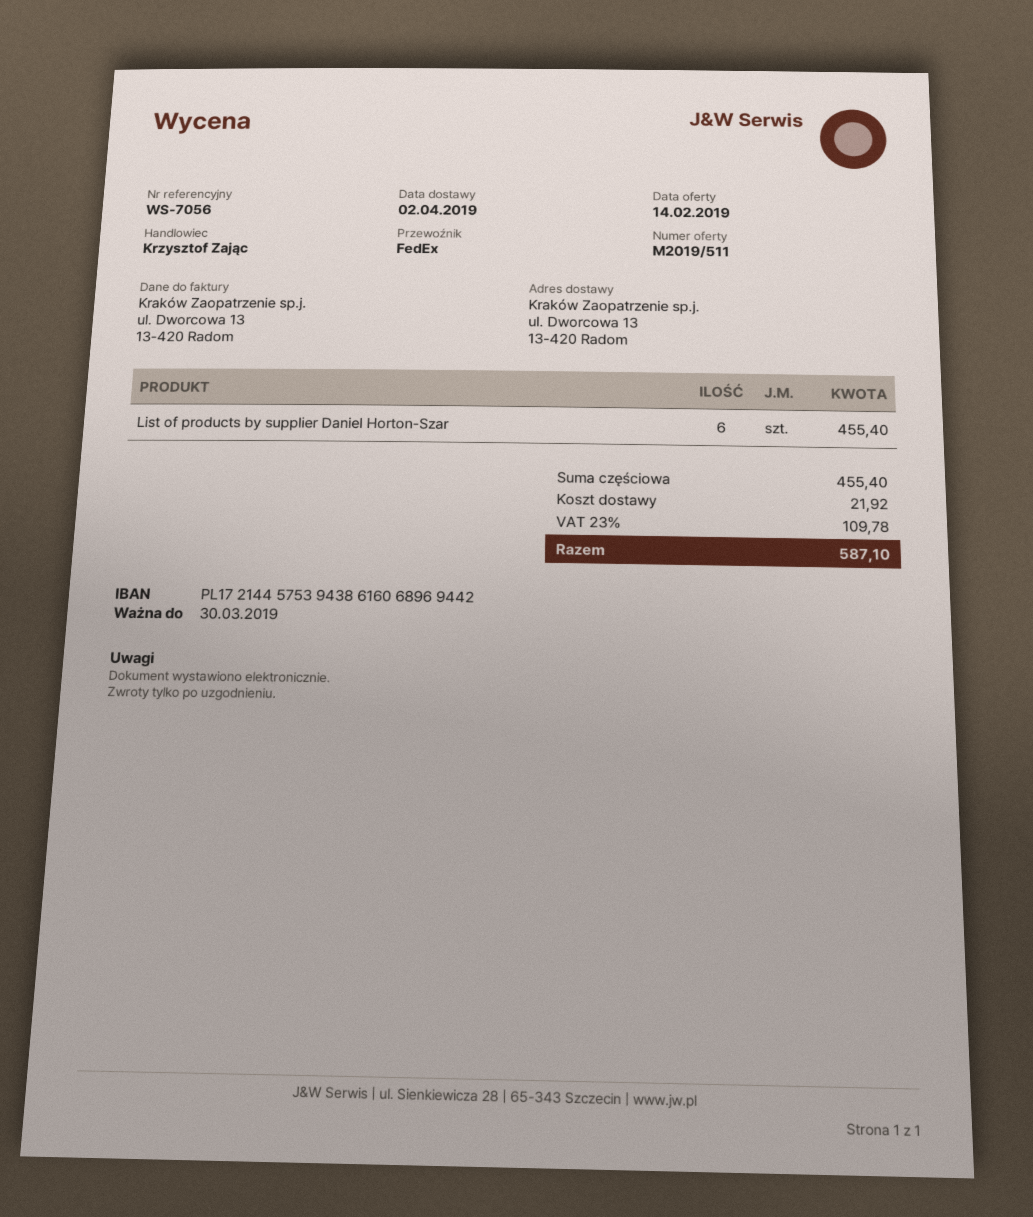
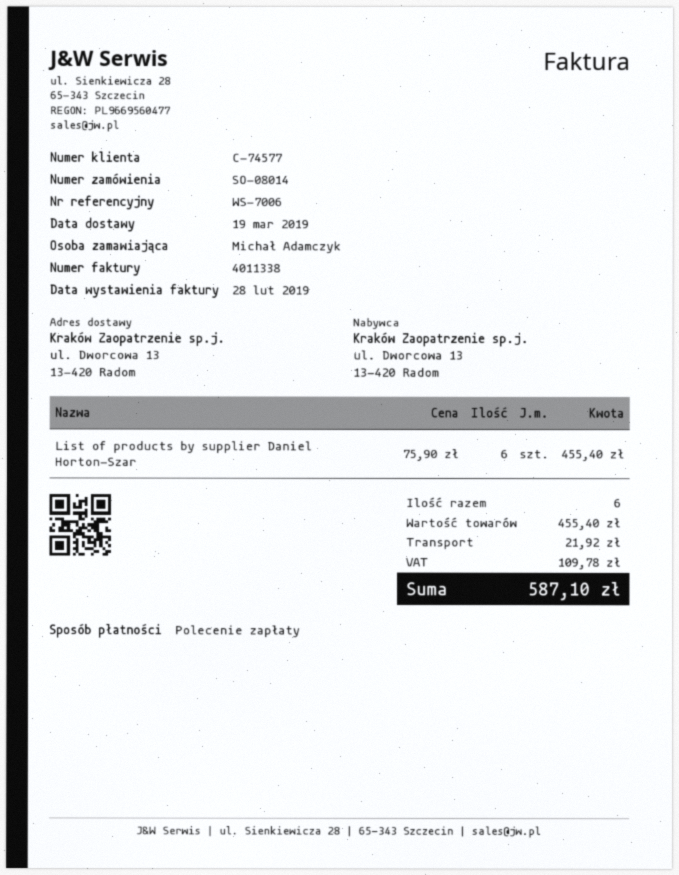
delivery date: 2019-04-02 -> 2019-03-19
reference: WS-7056 -> WS-7006

